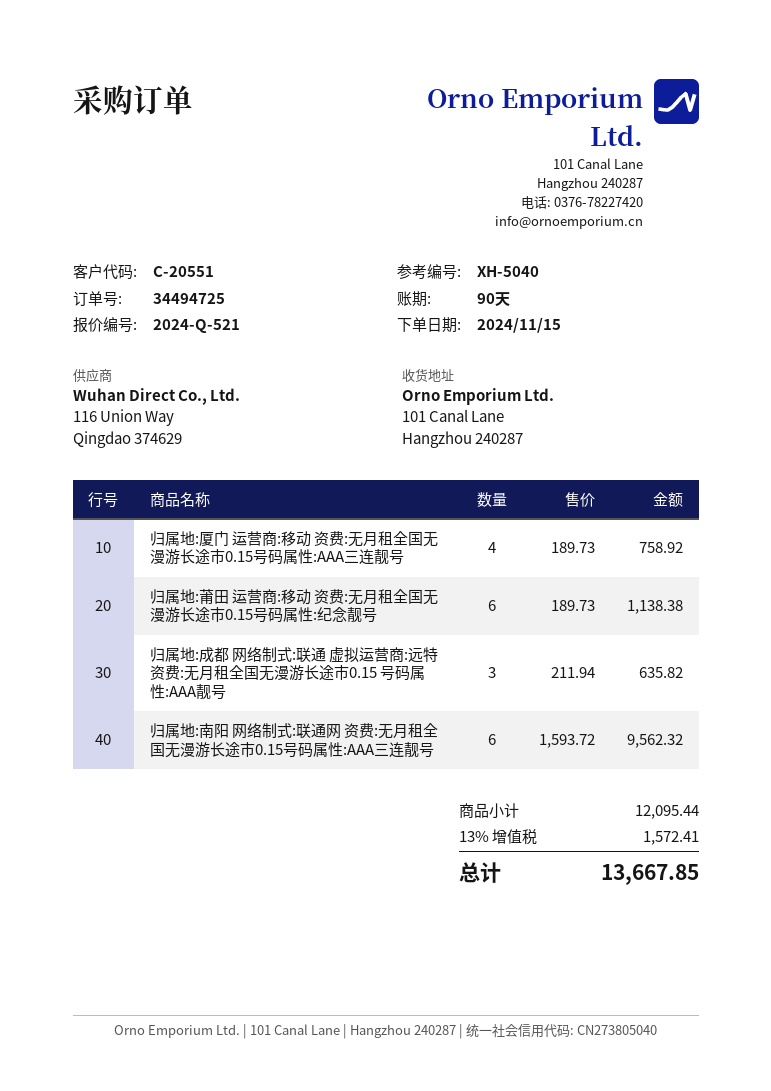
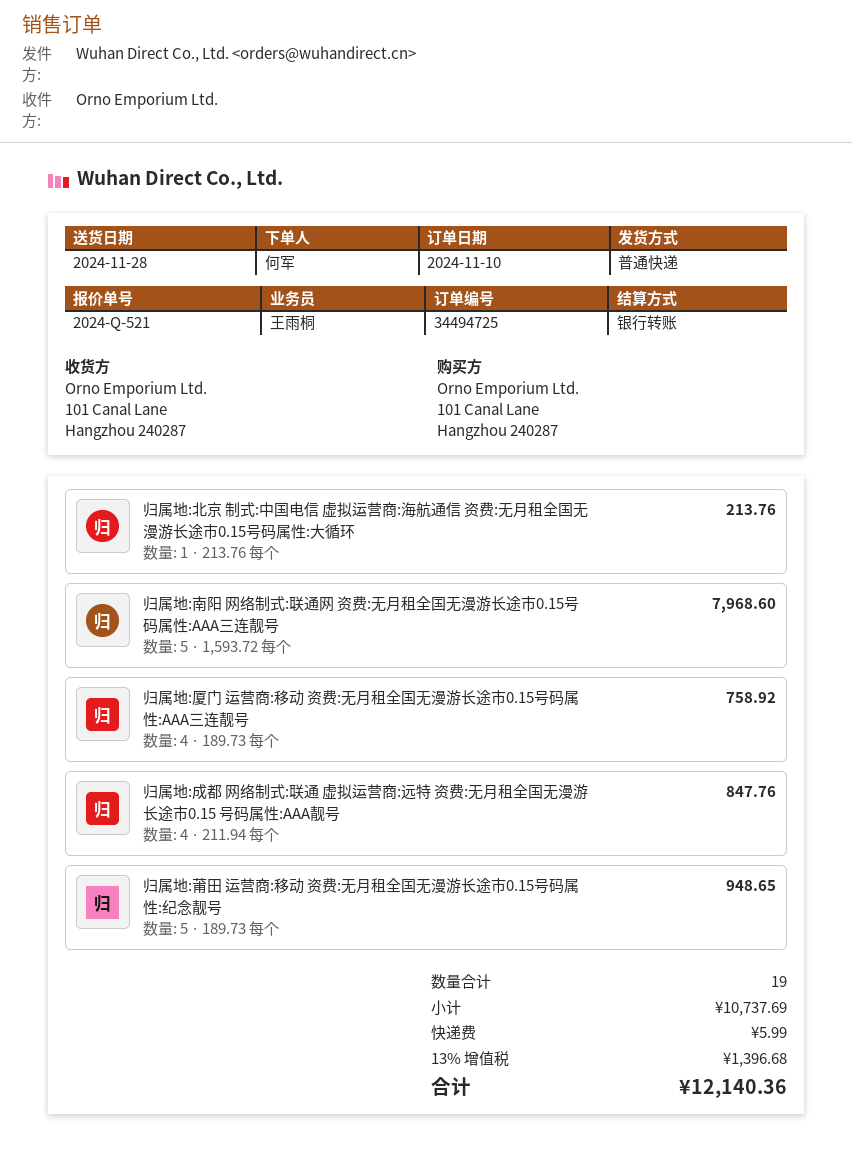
order date: 2024-11-15 -> 2024-11-10
归属地:莆田 运营商:移动 资费:无月租全国无漫游长途市0.15号码属性:纪念靓号: 6 x 189.73 = 1138.38 -> 5 x 189.73 = 948.65
归属地:成都 网络制式:联通 虚拟运营商:远特 资费:无月租全国无漫游长途市0.15 号码属性:AAA靓号: 3 x 211.94 = 635.82 -> 4 x 211.94 = 847.76
归属地:南阳 网络制式:联通网 资费:无月租全国无漫游长途市0.15号码属性:AAA三连靓号: 6 x 1593.72 = 9562.32 -> 5 x 1593.72 = 7968.60
归属地:北京 制式:中国电信 虚拟运营商:海航通信 资费:无月租全国无漫游长途市0.15号码属性:大循环: none -> 1 x 213.76 = 213.76
subtotal: 12095.44 -> 10737.69
shipping: none -> 5.99
tax: 13% = 1572.41 -> 13% = 1396.68
total: 13667.85 -> 12140.36

